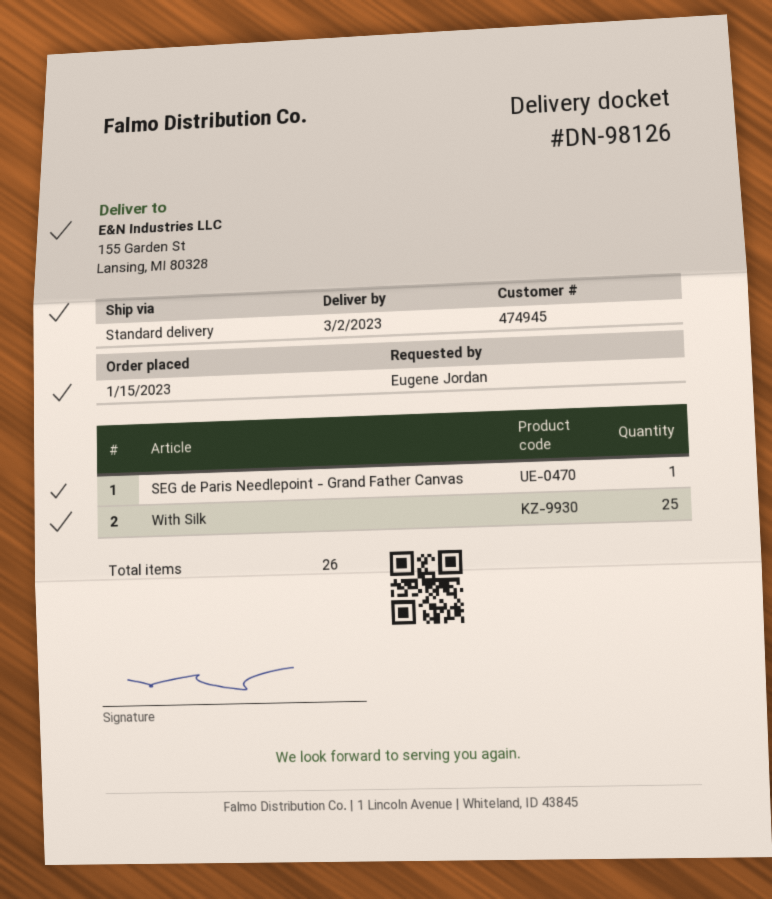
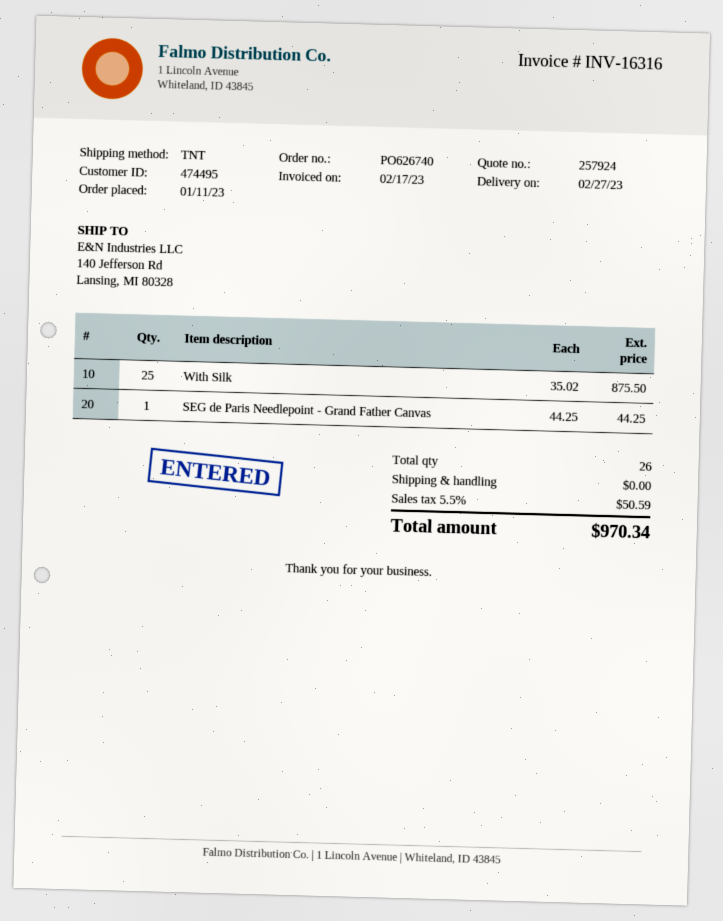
order date: 2023-01-15 -> 2023-01-11
delivery date: 2023-03-02 -> 2023-02-27
customer number: 474945 -> 474495
shipping method: standard -> TNT
ship to: 155 Garden St, Lansing, MI 80328 -> 140 Jefferson Rd, Lansing, MI 80328

